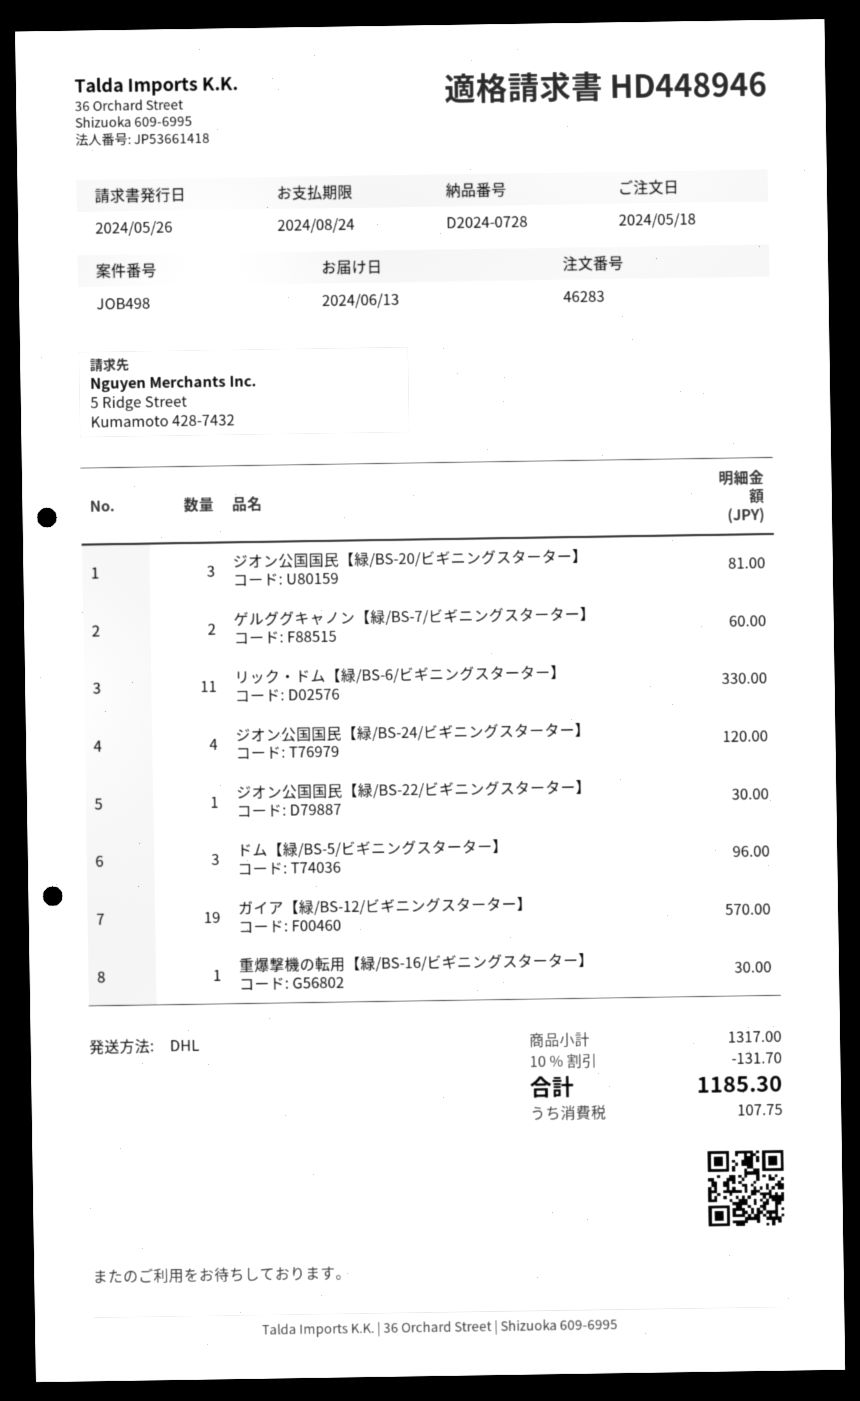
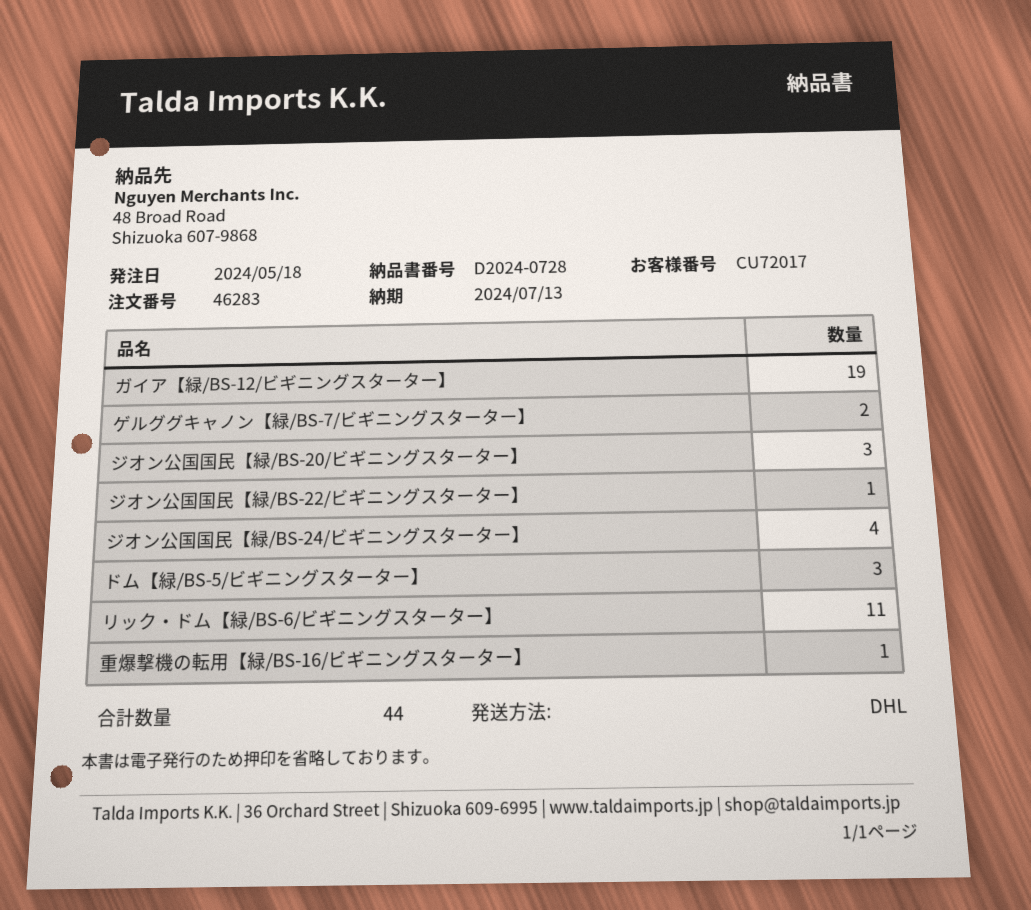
delivery date: 2024-06-13 -> 2024-07-13

